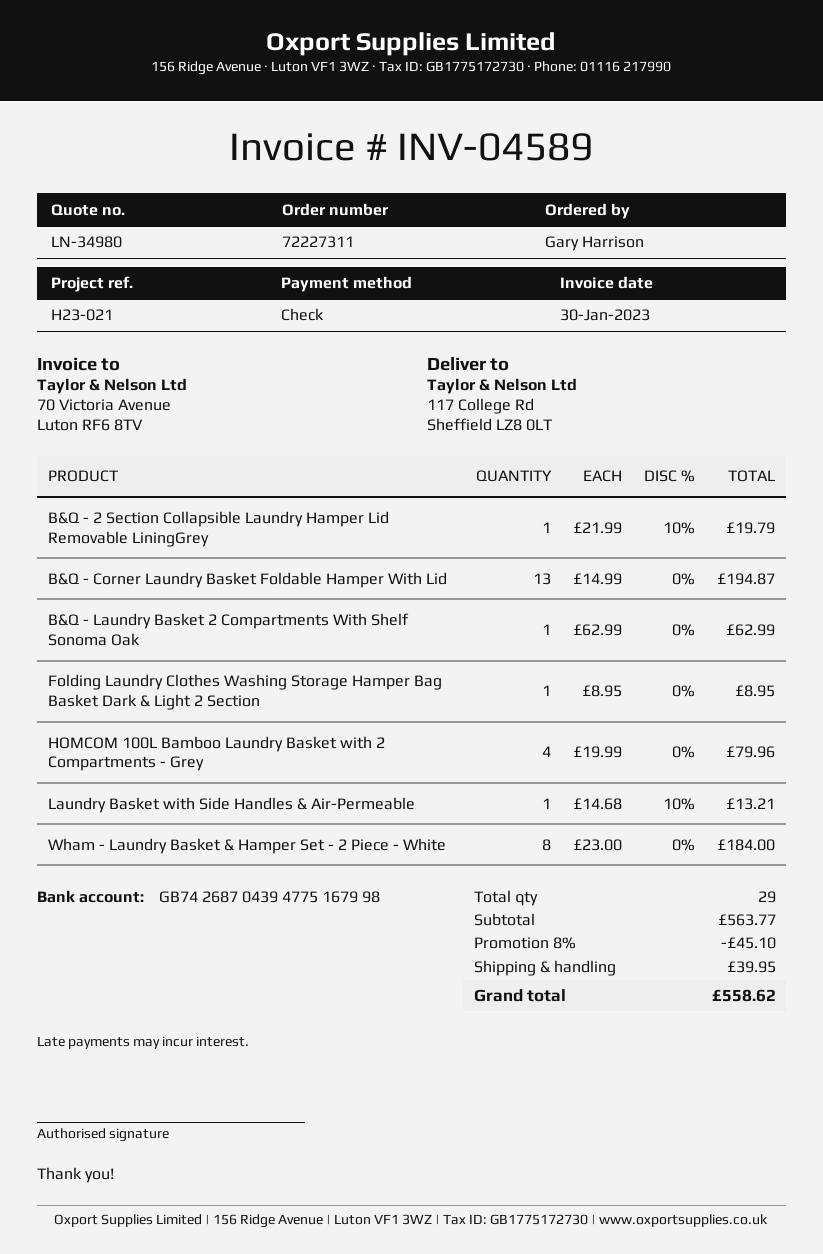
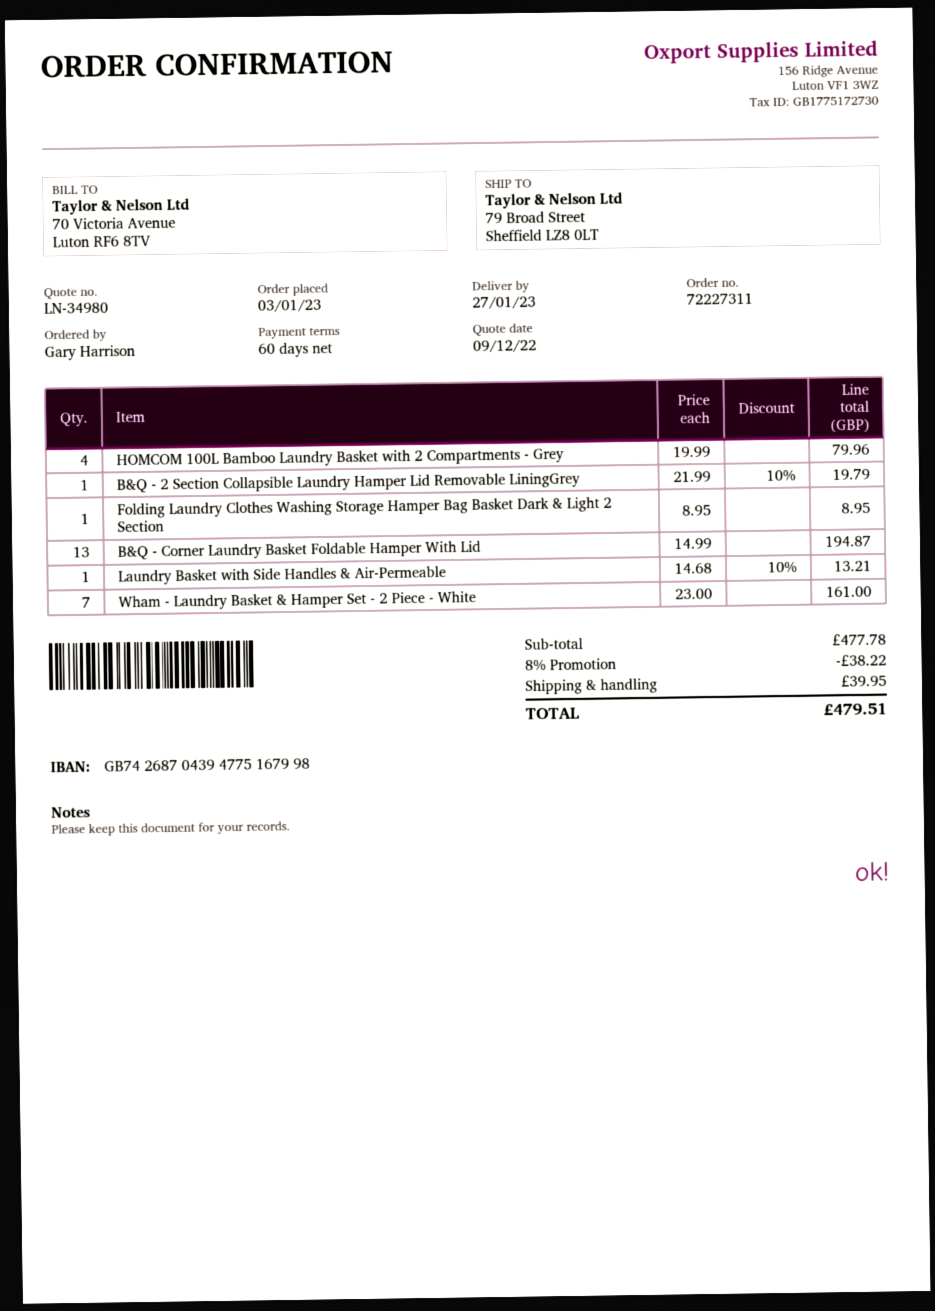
ship to: 117 College Rd, Sheffield LZ8 0LT -> 79 Broad Street, Sheffield LZ8 0LT
B&Q - Laundry Basket 2 Compartments With Shelf Sonoma Oak: 1 x 62.99 = 62.99 -> none
Wham - Laundry Basket & Hamper Set - 2 Piece - White: 8 x 23.00 = 184.00 -> 7 x 23.00 = 161.00
subtotal: 563.77 -> 477.78
discount: 8% = 45.10 -> 8% = 38.22
total: 558.62 -> 479.51

